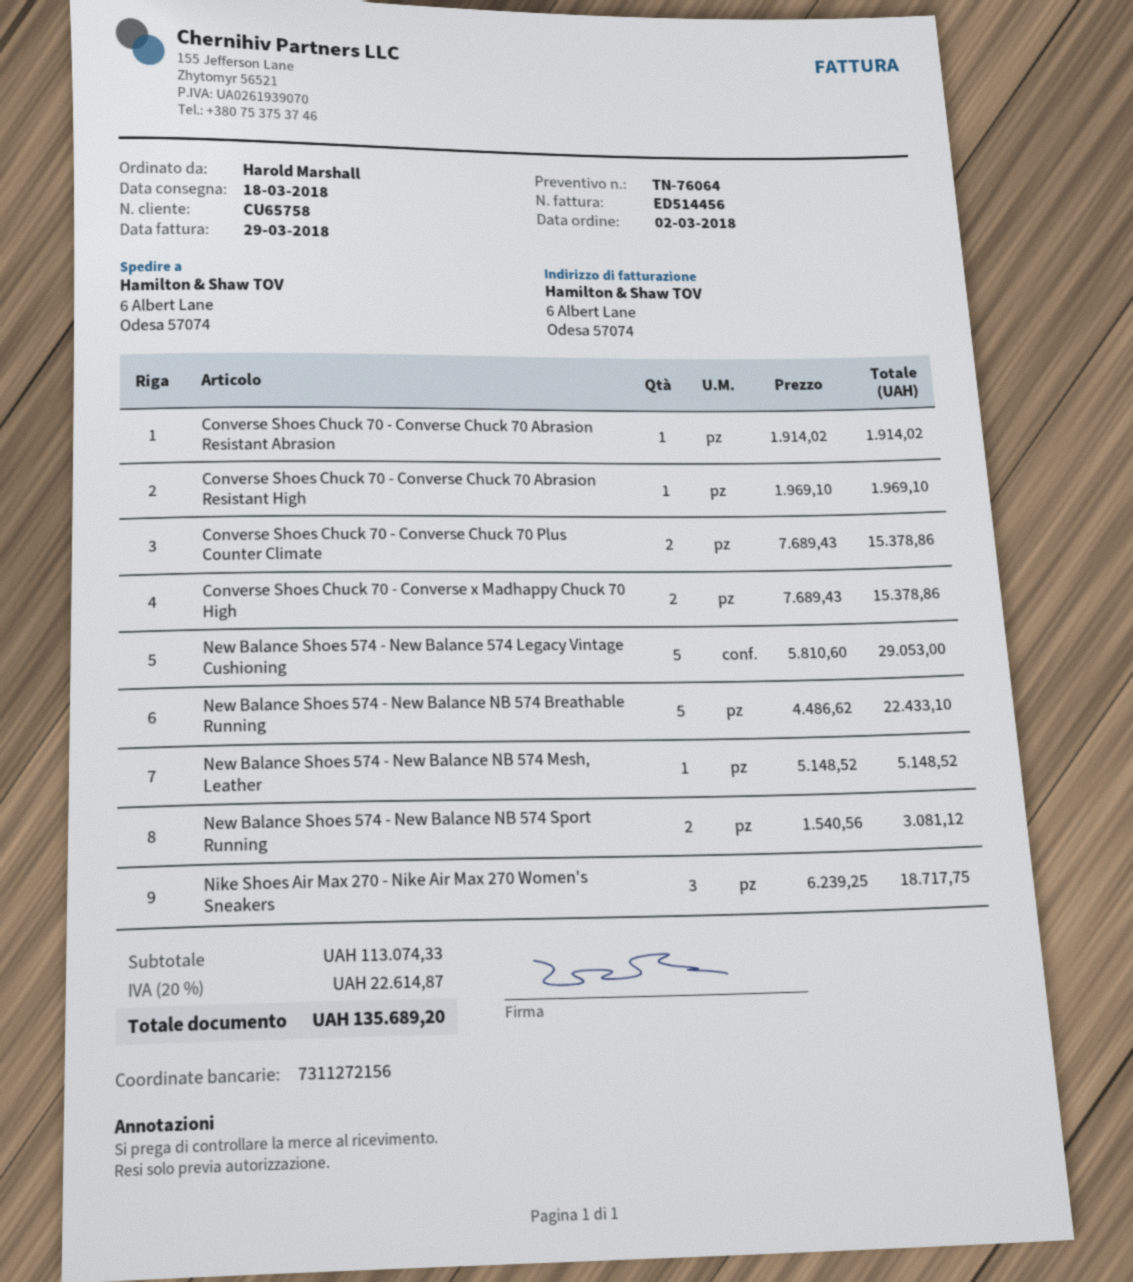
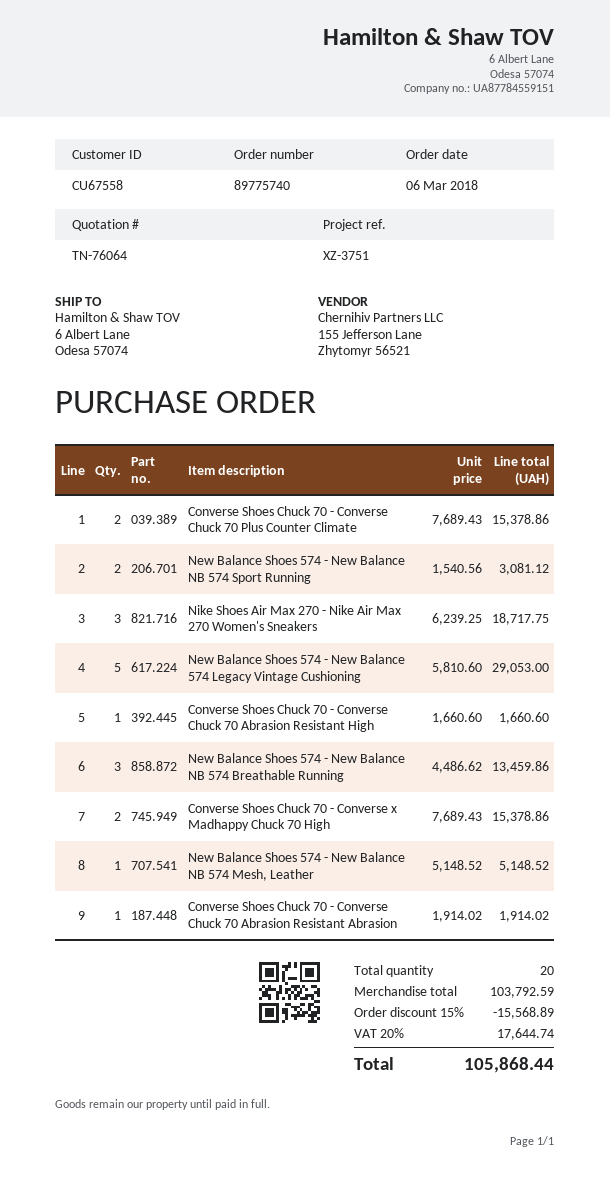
order date: 2018-03-02 -> 2018-03-06
customer number: CU65758 -> CU67558
Converse Shoes Chuck 70 - Converse Chuck 70 Abrasion Resistant High: 1 x 1969.10 = 1969.10 -> 1 x 1660.60 = 1660.60
New Balance Shoes 574 - New Balance NB 574 Breathable Running: 5 x 4486.62 = 22433.10 -> 3 x 4486.62 = 13459.86
subtotal: 113074.33 -> 103792.59
discount: none -> 15% = 15568.89
tax: 20% = 22614.87 -> 20% = 17644.74
total: 135689.20 -> 105868.44

